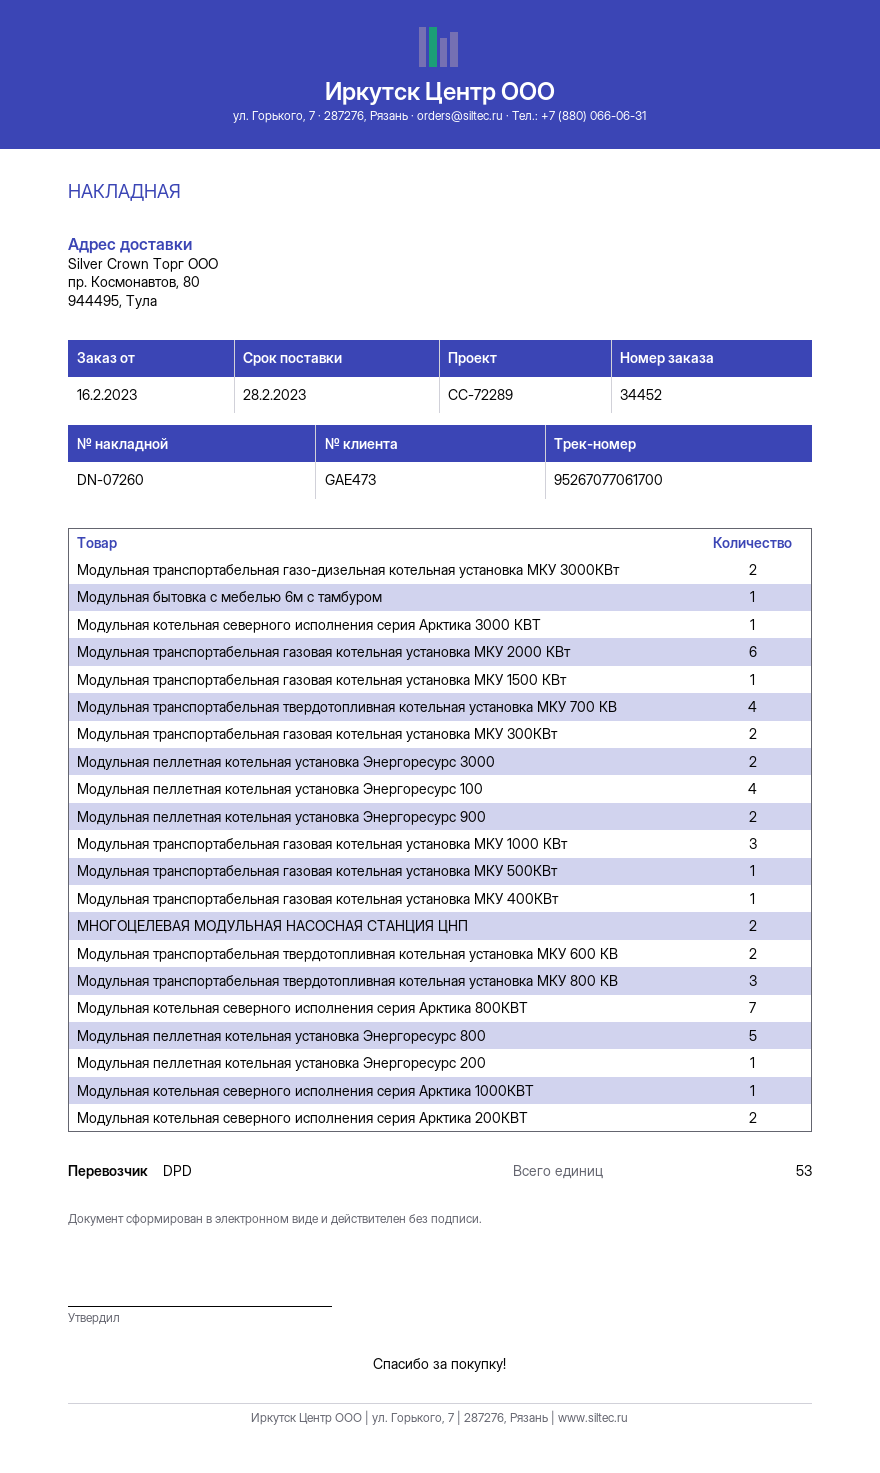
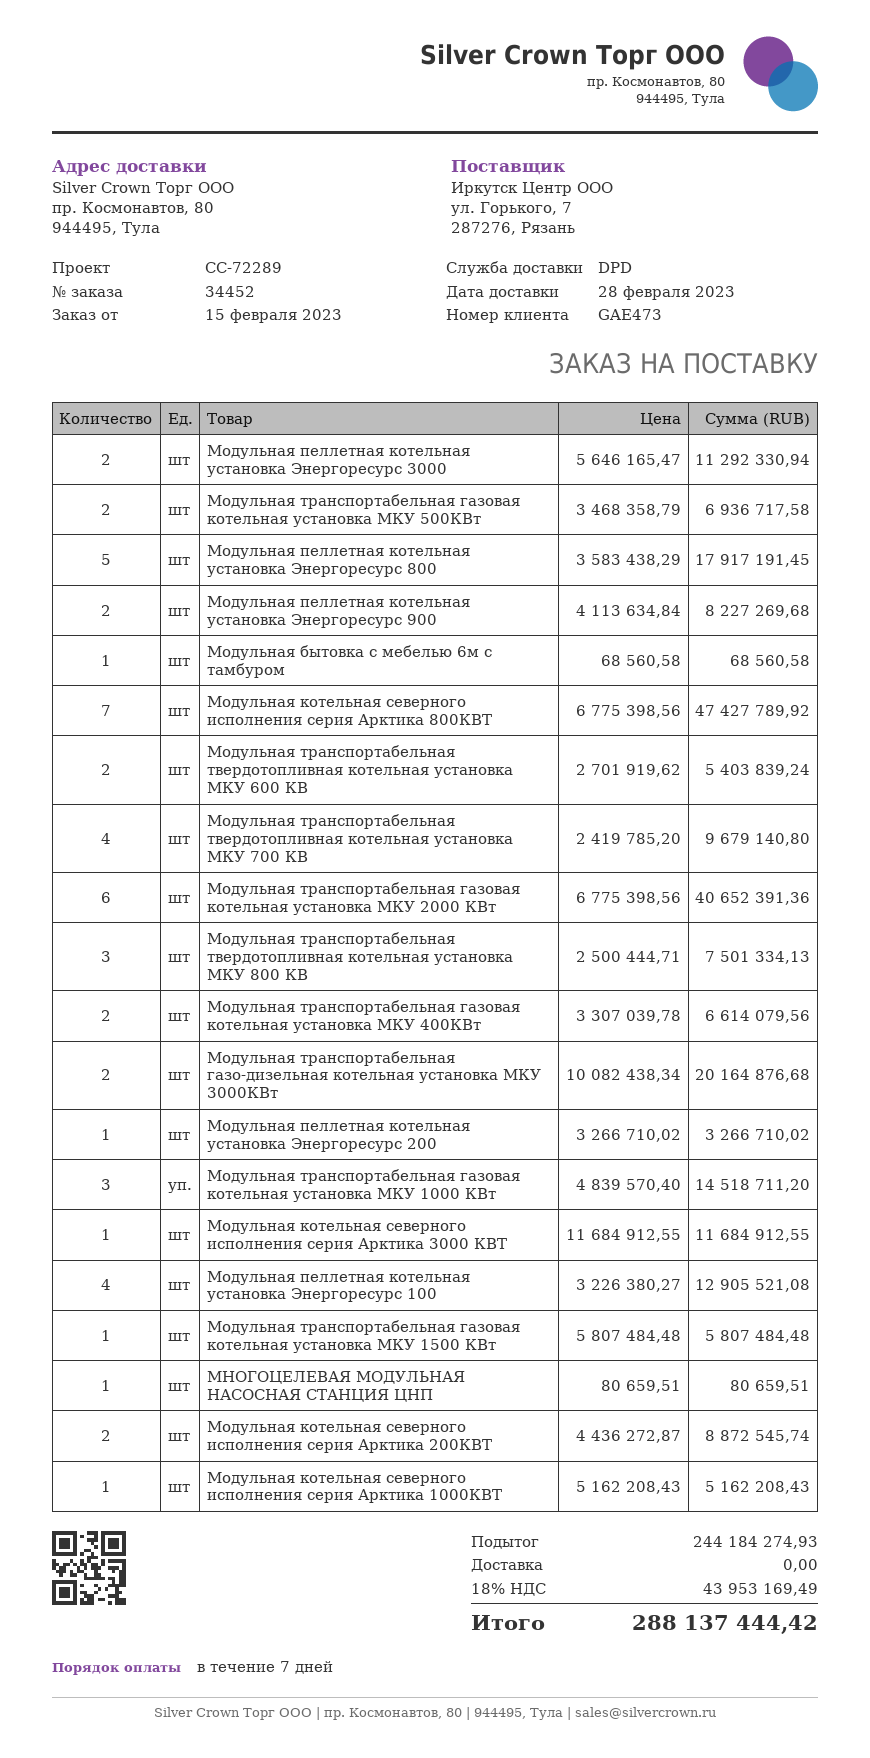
order date: 2023-02-16 -> 2023-02-15
Модульная транспортабельная газовая котельная установка МКУ 300КВт: 2 -> none
Модульная транспортабельная газовая котельная установка МКУ 500КВт: 1 -> 2
Модульная транспортабельная газовая котельная установка МКУ 400КВт: 1 -> 2
МНОГОЦЕЛЕВАЯ МОДУЛЬНАЯ НАСОСНАЯ СТАНЦИЯ ЦНП: 2 -> 1

